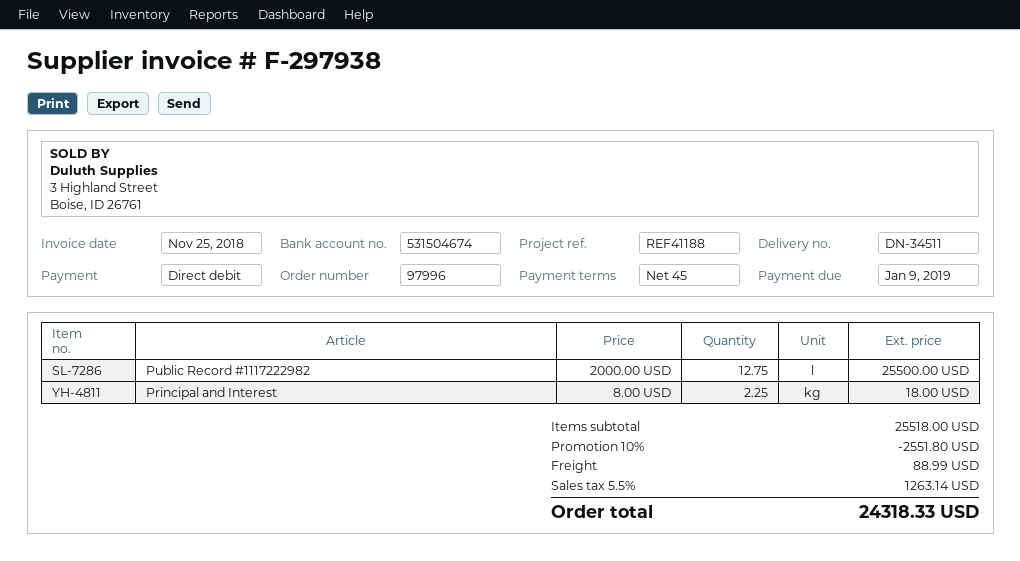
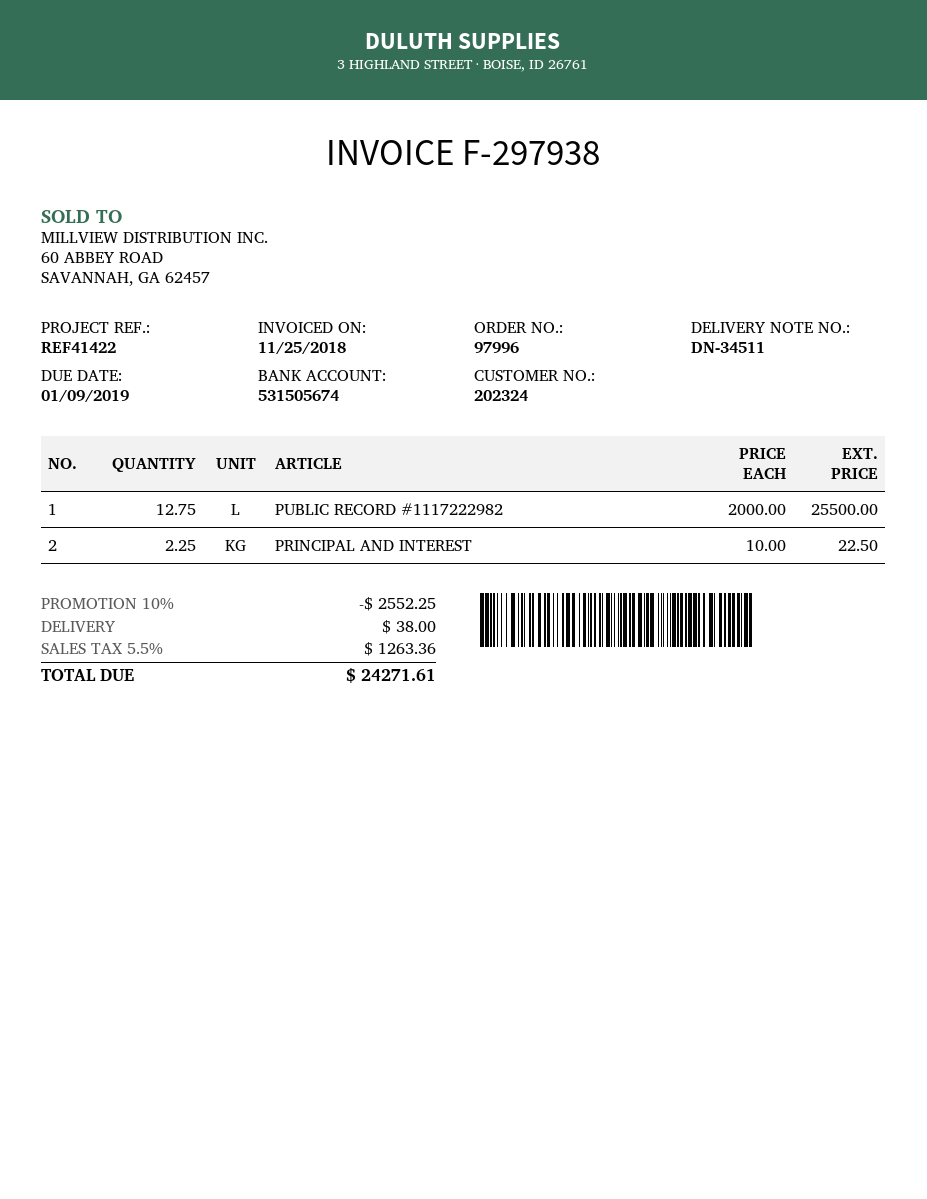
reference: REF41188 -> REF41422
bank account: 531504674 -> 531505674
Principal and Interest: 2.25 x 8.00 = 18.00 -> 2.25 x 10.00 = 22.50
discount: 10% = 2551.80 -> 10% = 2552.25
shipping: 88.99 -> 38.00
tax: 5.5% = 1263.14 -> 5.5% = 1263.36
total: 24318.33 -> 24271.61

